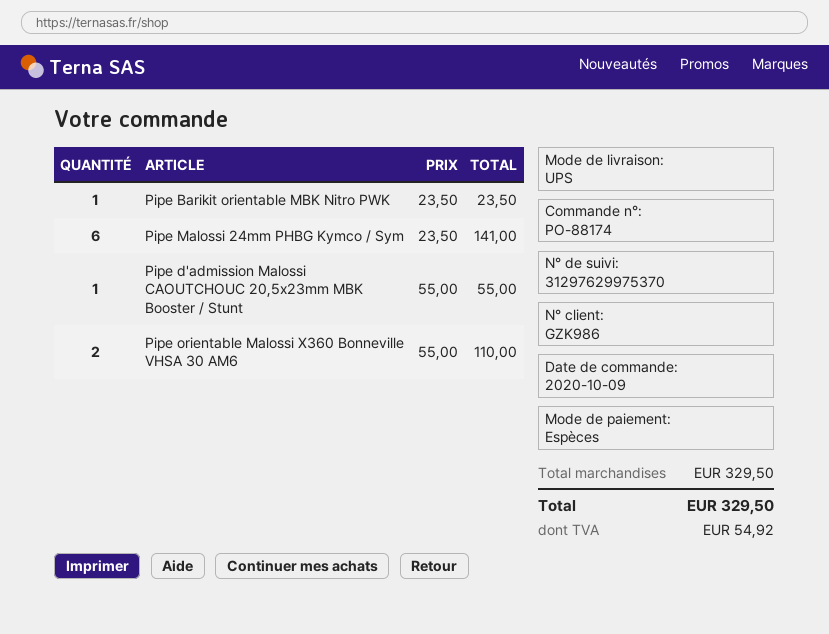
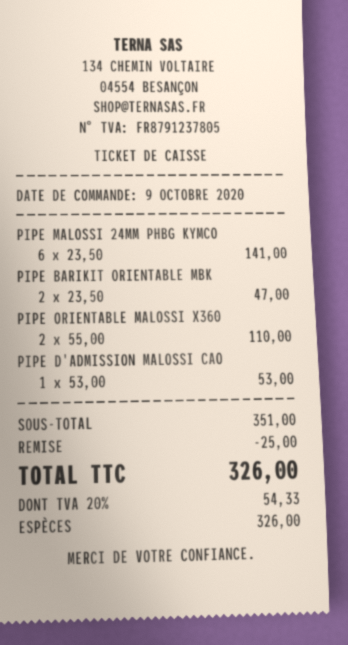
Pipe Barikit orientable MBK Nitro PWK: 1 x 23.50 = 23.50 -> 2 x 23.50 = 47.00
Pipe d'admission Malossi CAOUTCHOUC 20,5x23mm MBK Booster / Stunt: 1 x 55.00 = 55.00 -> 1 x 53.00 = 53.00
subtotal: 329.50 -> 351.00
discount: none -> 25.00
tax: 54.92 -> 54.33
total: 329.50 -> 326.00

